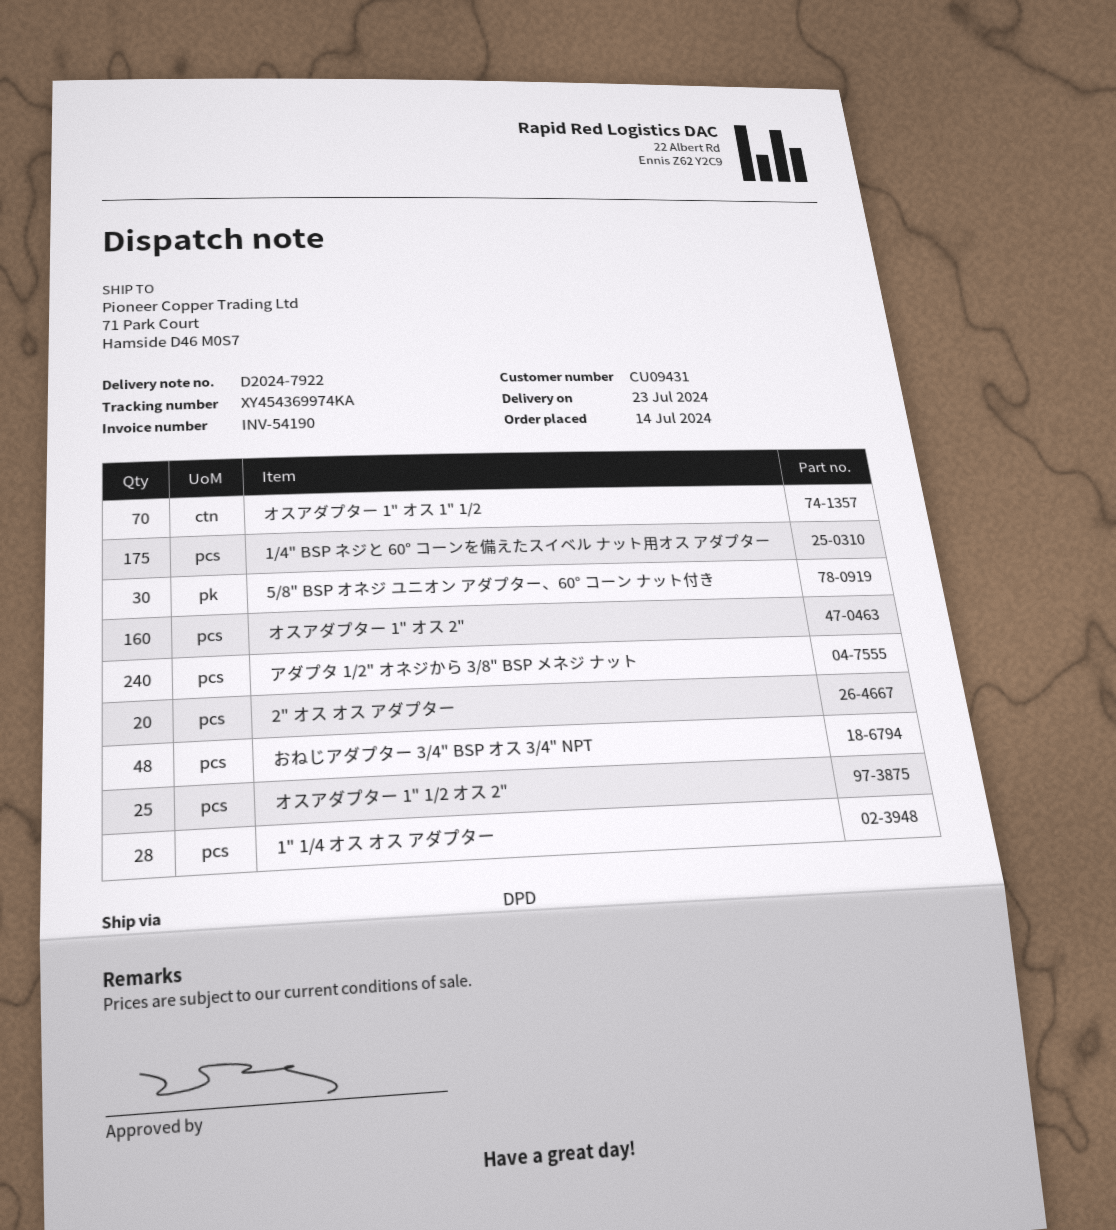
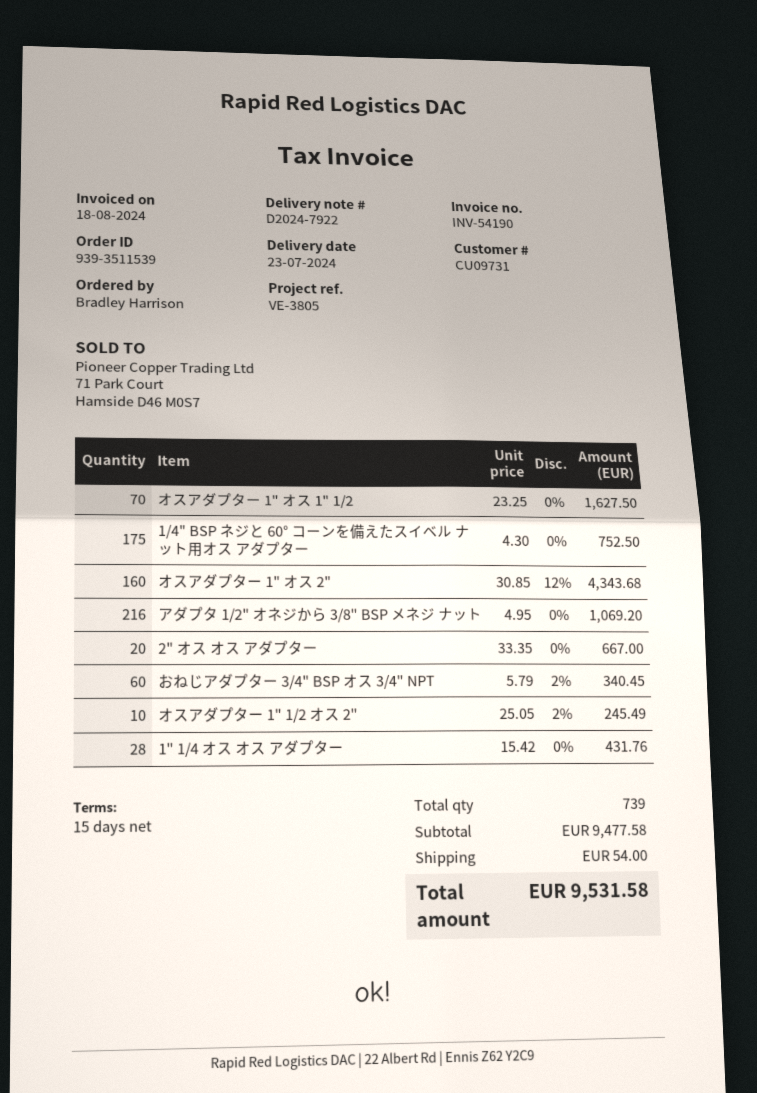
customer number: CU09431 -> CU09731
5/8" BSP オネジ ユニオン アダプター、60° コーン ナット付き: 30 -> none
アダプタ 1/2" オネジから 3/8" BSP メネジ ナット: 240 -> 216
おねじアダプター 3/4" BSP オス 3/4" NPT: 48 -> 60
オスアダプター 1" 1/2 オス 2": 25 -> 10

